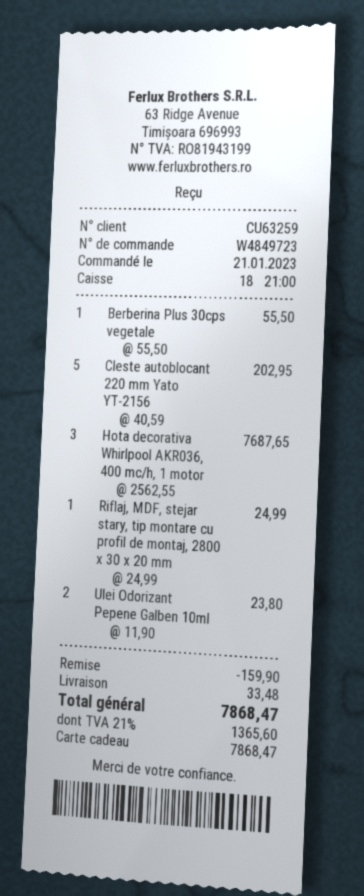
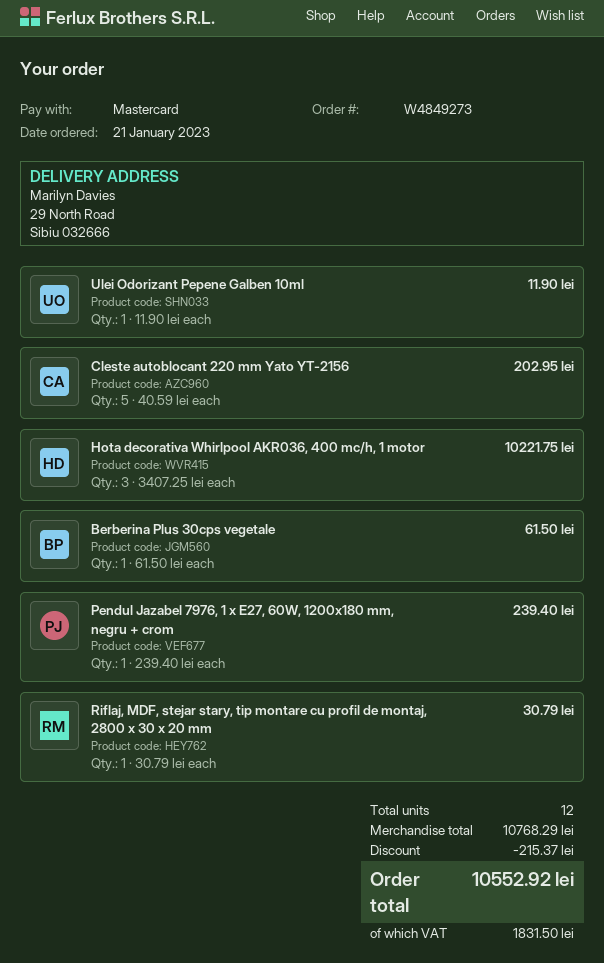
order number: W4849723 -> W4849273
payment method: gift card -> Mastercard
Berberina Plus 30cps vegetale: 1 x 55.50 = 55.50 -> 1 x 61.50 = 61.50
Hota decorativa Whirlpool AKR036, 400 mc/h, 1 motor: 3 x 2562.55 = 7687.65 -> 3 x 3407.25 = 10221.75
Riflaj, MDF, stejar stary, tip montare cu profil de montaj, 2800 x 30 x 20 mm: 1 x 24.99 = 24.99 -> 1 x 30.79 = 30.79
Ulei Odorizant Pepene Galben 10ml: 2 x 11.90 = 23.80 -> 1 x 11.90 = 11.90
Pendul Jazabel 7976, 1 x E27, 60W, 1200x180 mm, negru + crom: none -> 1 x 239.40 = 239.40
discount: 159.90 -> 215.37
shipping: 33.48 -> none
tax: 1365.60 -> 1831.50
total: 7868.47 -> 10552.92

